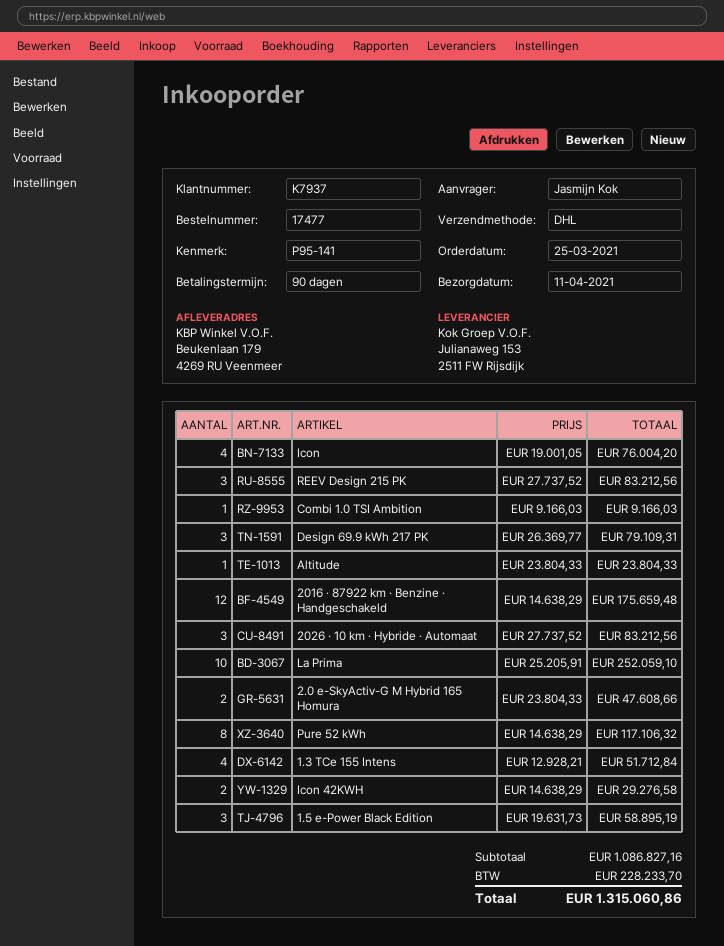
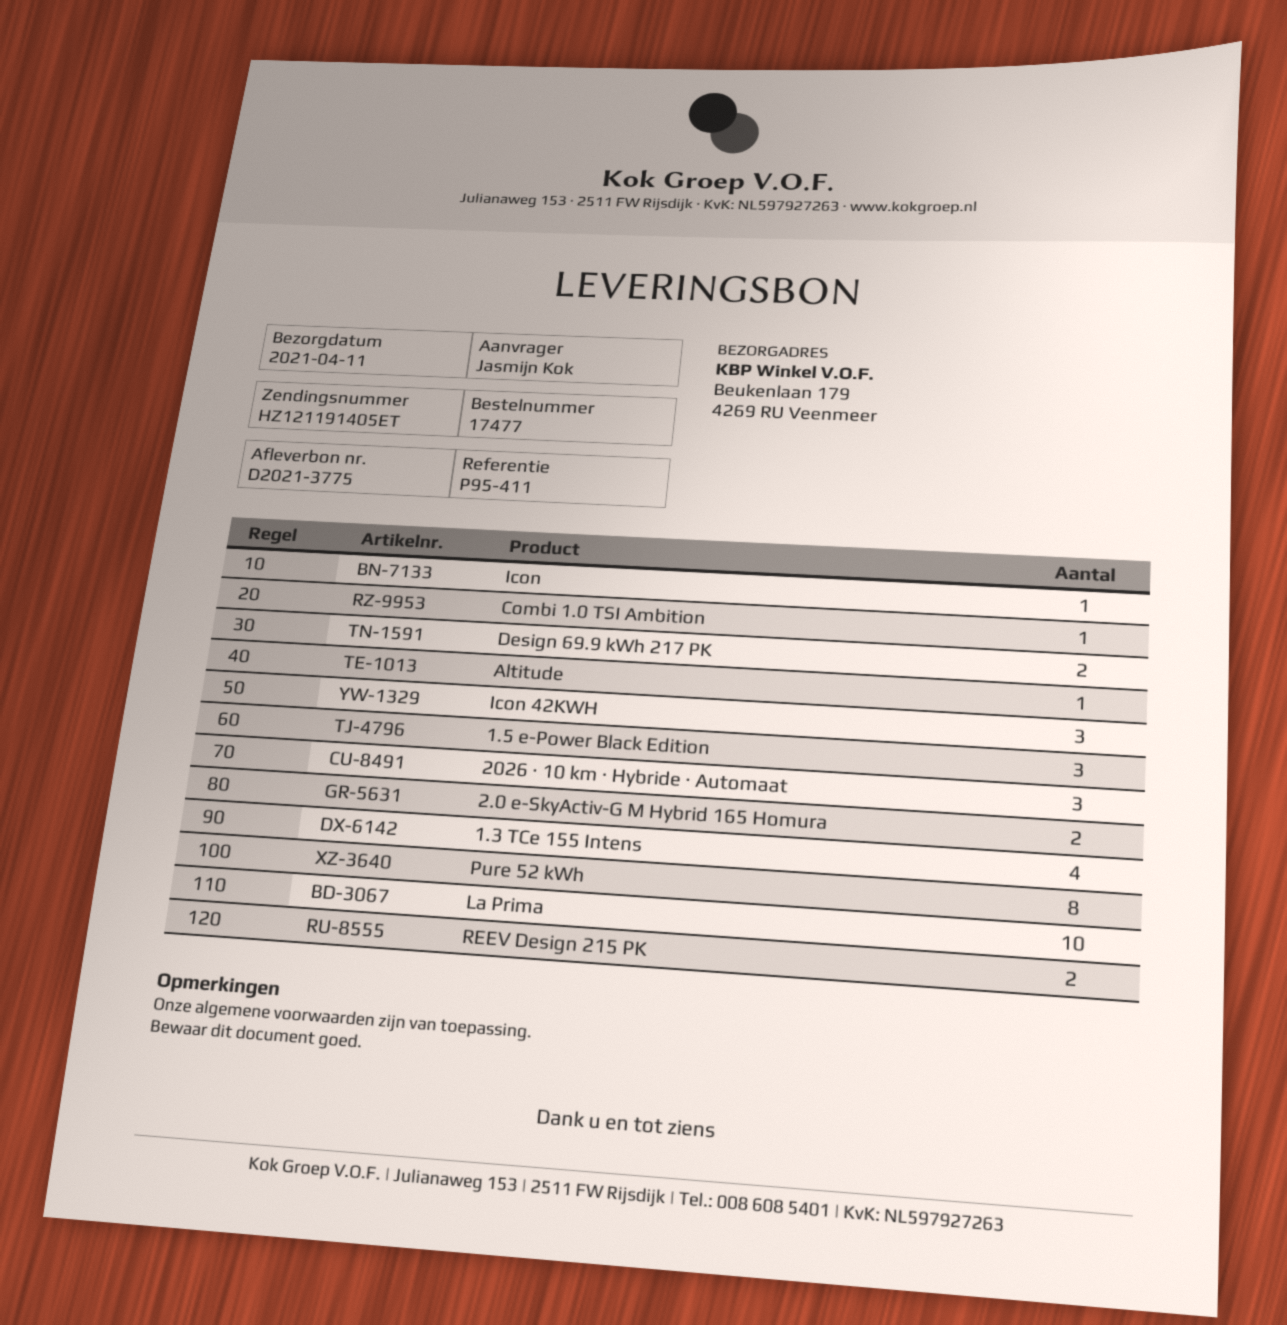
reference: P95-141 -> P95-411
Icon: 4 -> 1
REEV Design 215 PK: 3 -> 2
Design 69.9 kWh 217 PK: 3 -> 2
2016 · 87922 km · Benzine · Handgeschakeld: 12 -> none
Icon 42KWH: 2 -> 3

